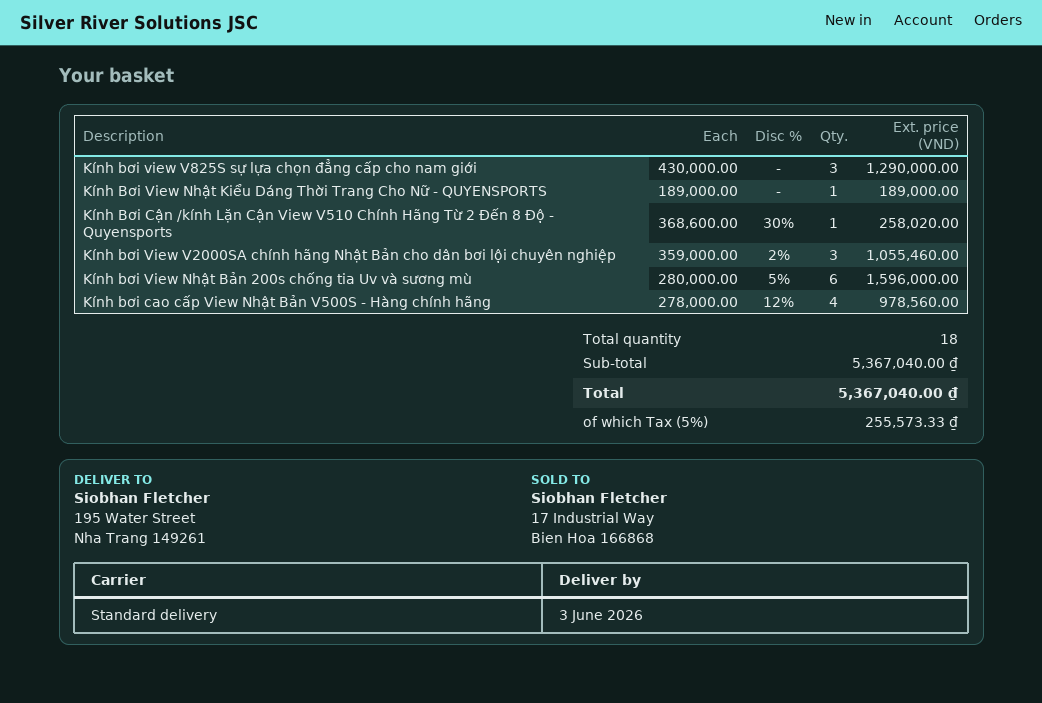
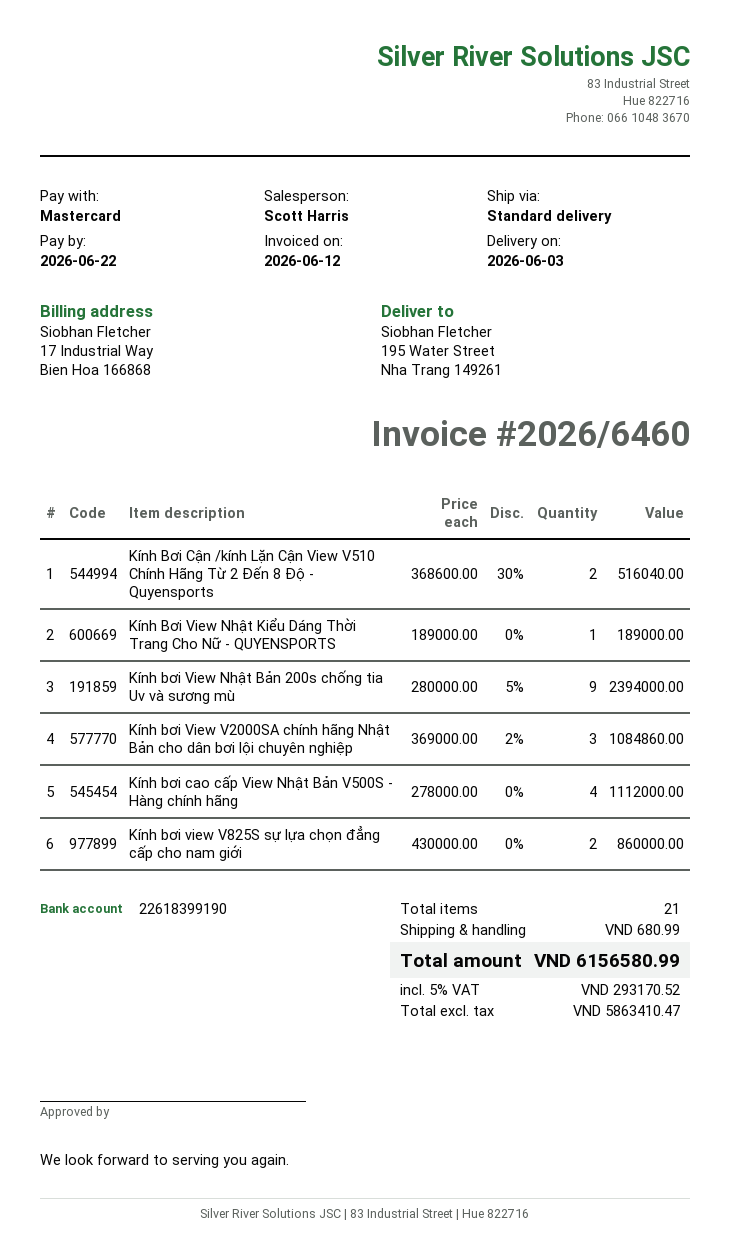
Kính bơi view V825S sự lựa chọn đẳng cấp cho nam giới: 3 x 430000.00 = 1290000.00 -> 2 x 430000.00 = 860000.00
Kính Bơi Cận /kính Lặn Cận View V510 Chính Hãng Từ 2 Đến 8 Độ - Quyensports: 1 x 368600.00 - 30% = 258020.00 -> 2 x 368600.00 - 30% = 516040.00
Kính bơi View V2000SA chính hãng Nhật Bản cho dân bơi lội chuyên nghiệp: 3 x 359000.00 - 2% = 1055460.00 -> 3 x 369000.00 - 2% = 1084860.00
Kính bơi View Nhật Bản 200s chống tia Uv và sương mù: 6 x 280000.00 - 5% = 1596000.00 -> 9 x 280000.00 - 5% = 2394000.00
Kính bơi cao cấp View Nhật Bản V500S - Hàng chính hãng: 4 x 278000.00 - 12% = 978560.00 -> 4 x 278000.00 = 1112000.00
total quantity: 18 -> 21
shipping: none -> 680.99
tax: 5% = 255573.33 -> 5% = 293170.52
total: 5367040.00 -> 6156580.99

